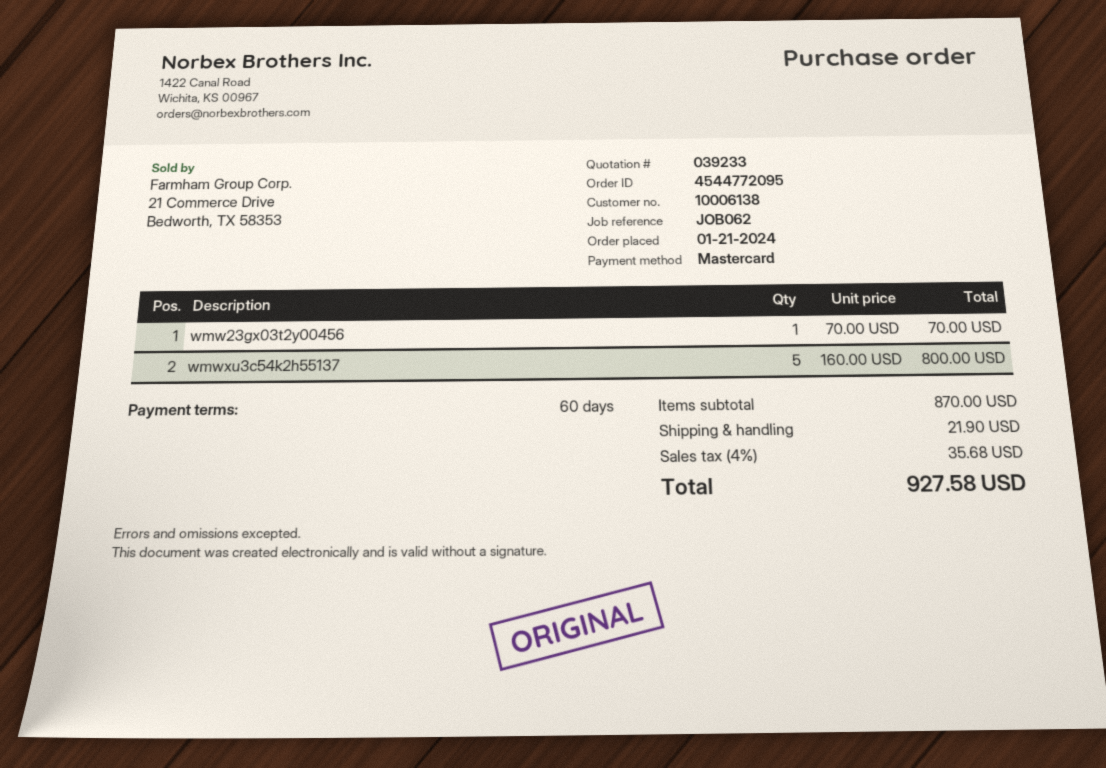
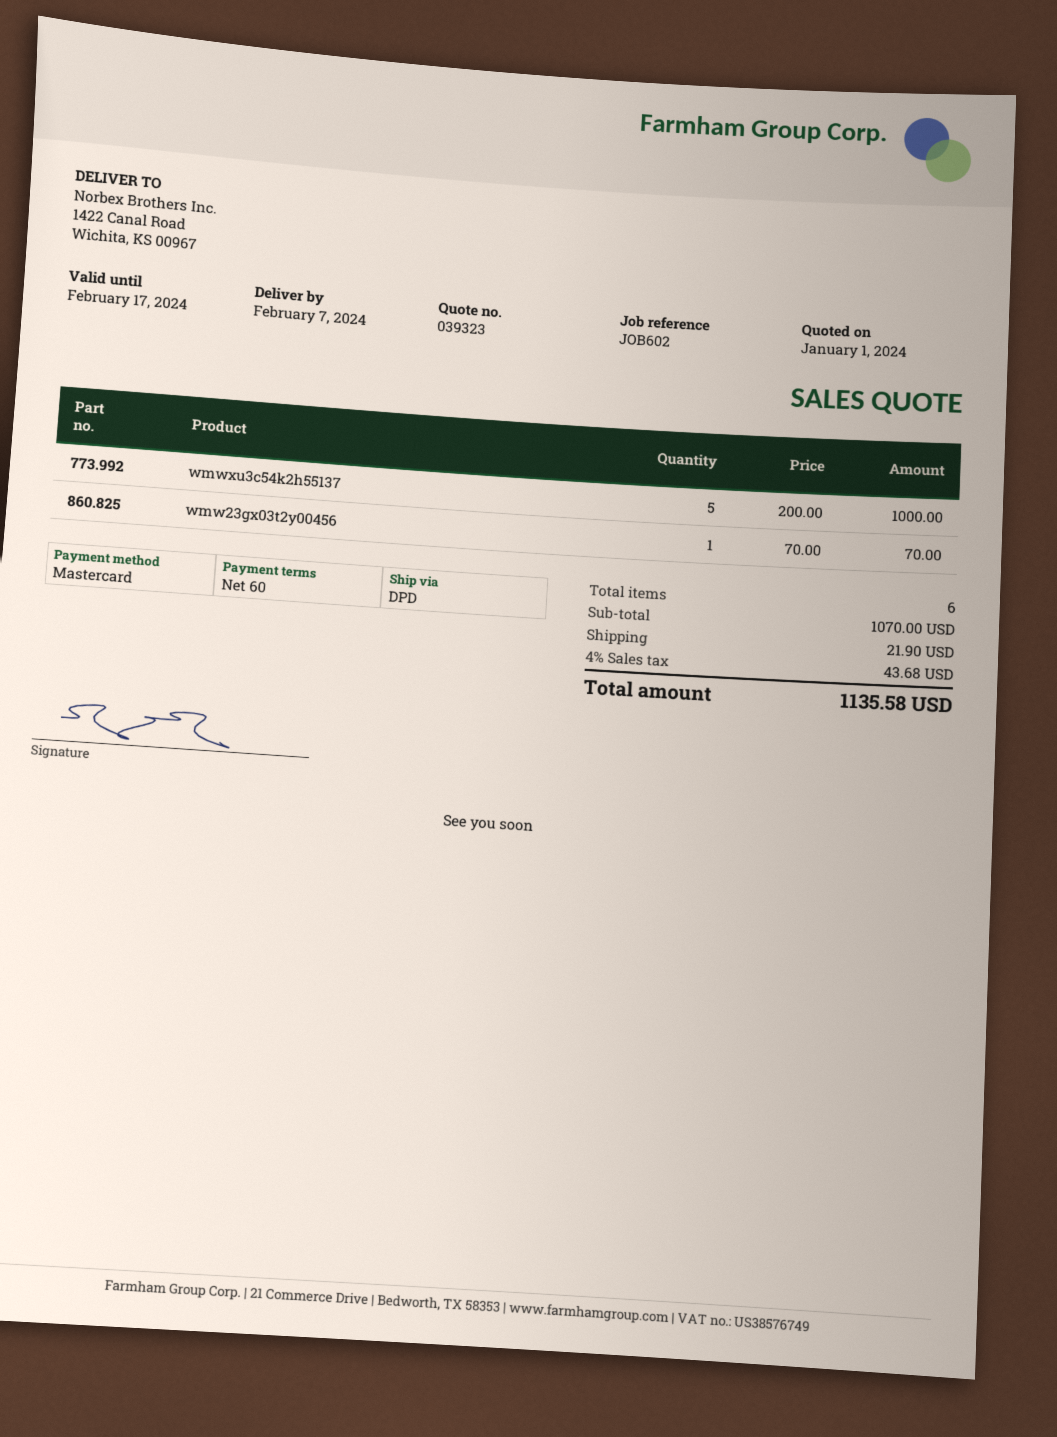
quote number: 039233 -> 039323
reference: JOB062 -> JOB602
wmwxu3c54k2h55137: 5 x 160.00 = 800.00 -> 5 x 200.00 = 1000.00
subtotal: 870.00 -> 1070.00
tax: 4% = 35.68 -> 4% = 43.68
total: 927.58 -> 1135.58

